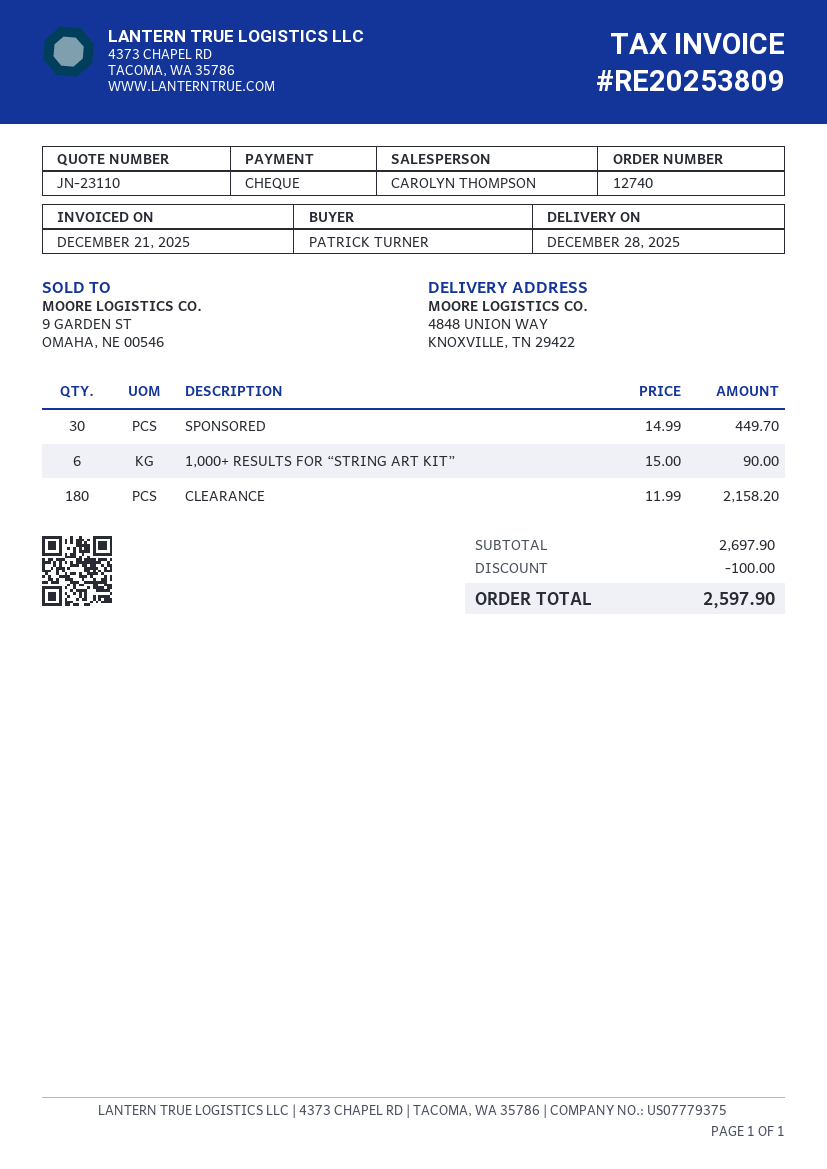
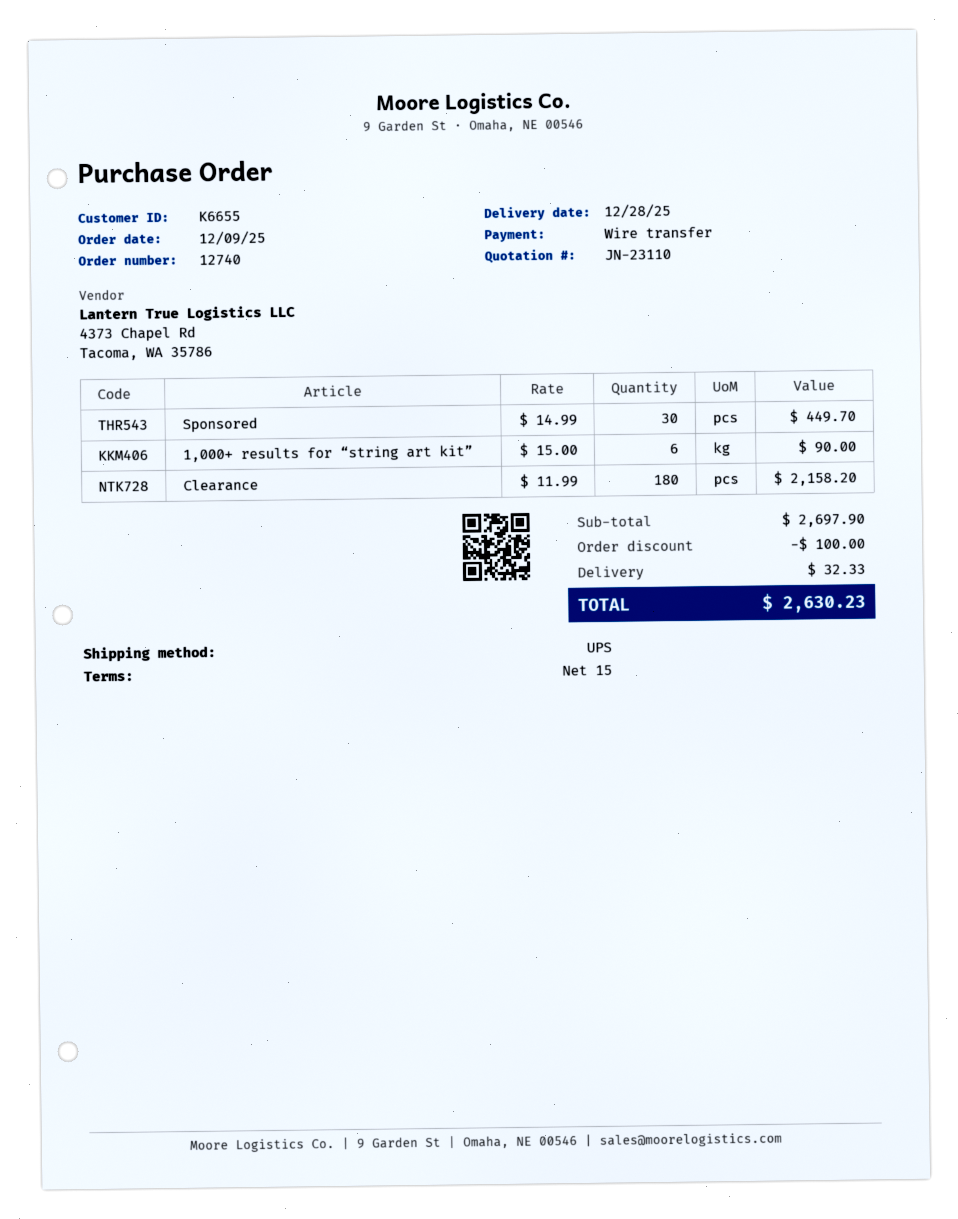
payment method: cheque -> bank transfer
shipping: none -> 32.33
total: 2597.90 -> 2630.23

